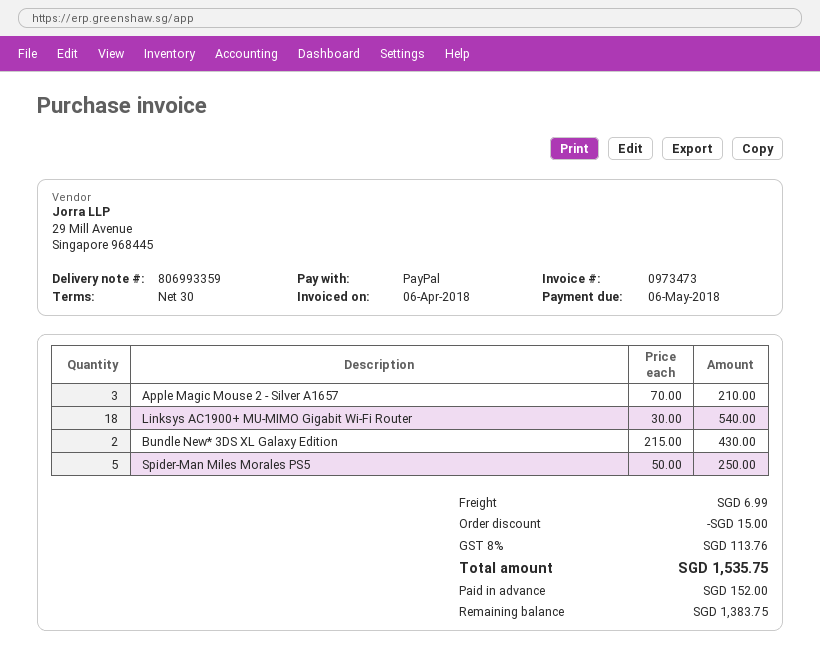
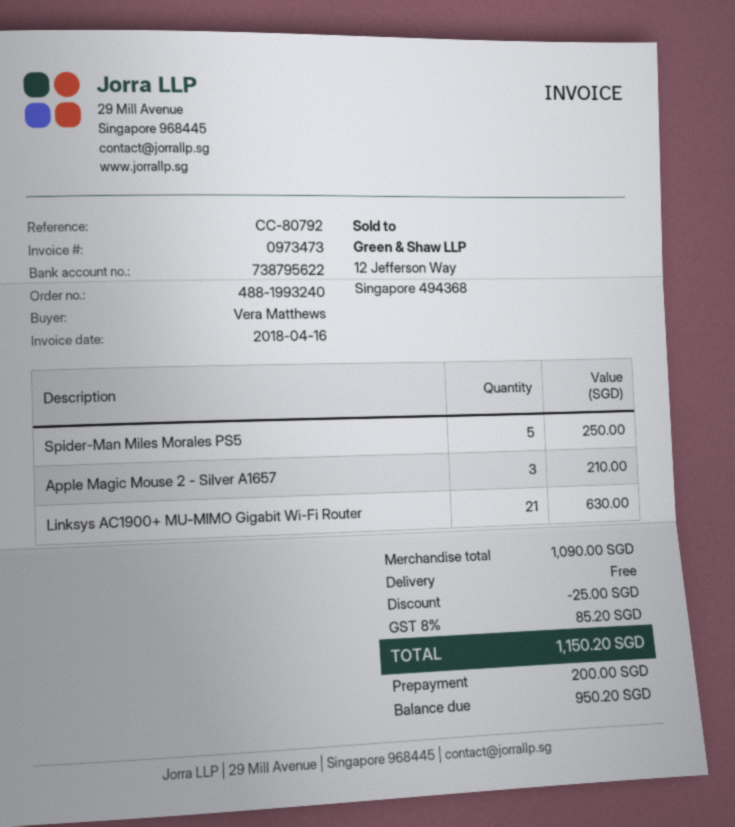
invoice date: 2018-04-06 -> 2018-04-16
Linksys AC1900+ MU-MIMO Gigabit Wi-Fi Router: 18 for 540.00 -> 21 for 630.00
Bundle New* 3DS XL Galaxy Edition: 2 for 430.00 -> none
discount: 15.00 -> 25.00
shipping: 6.99 -> 0.00
tax: 8% = 113.76 -> 8% = 85.20
total: 1535.75 -> 1150.20
deposit: 152.00 -> 200.00
balance: 1383.75 -> 950.20

